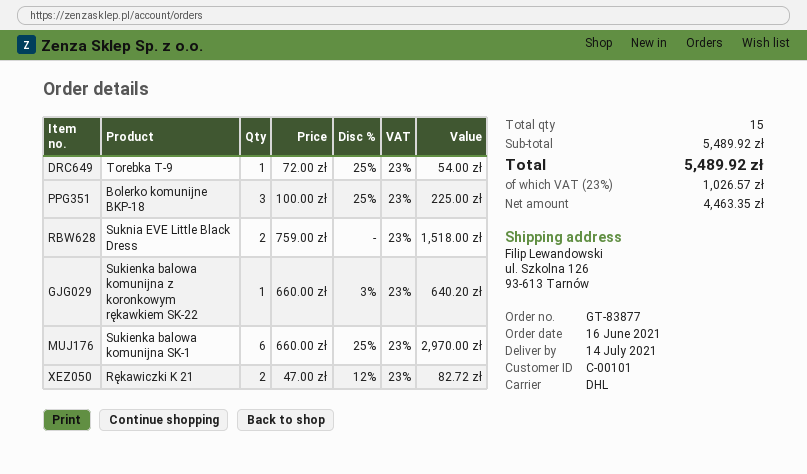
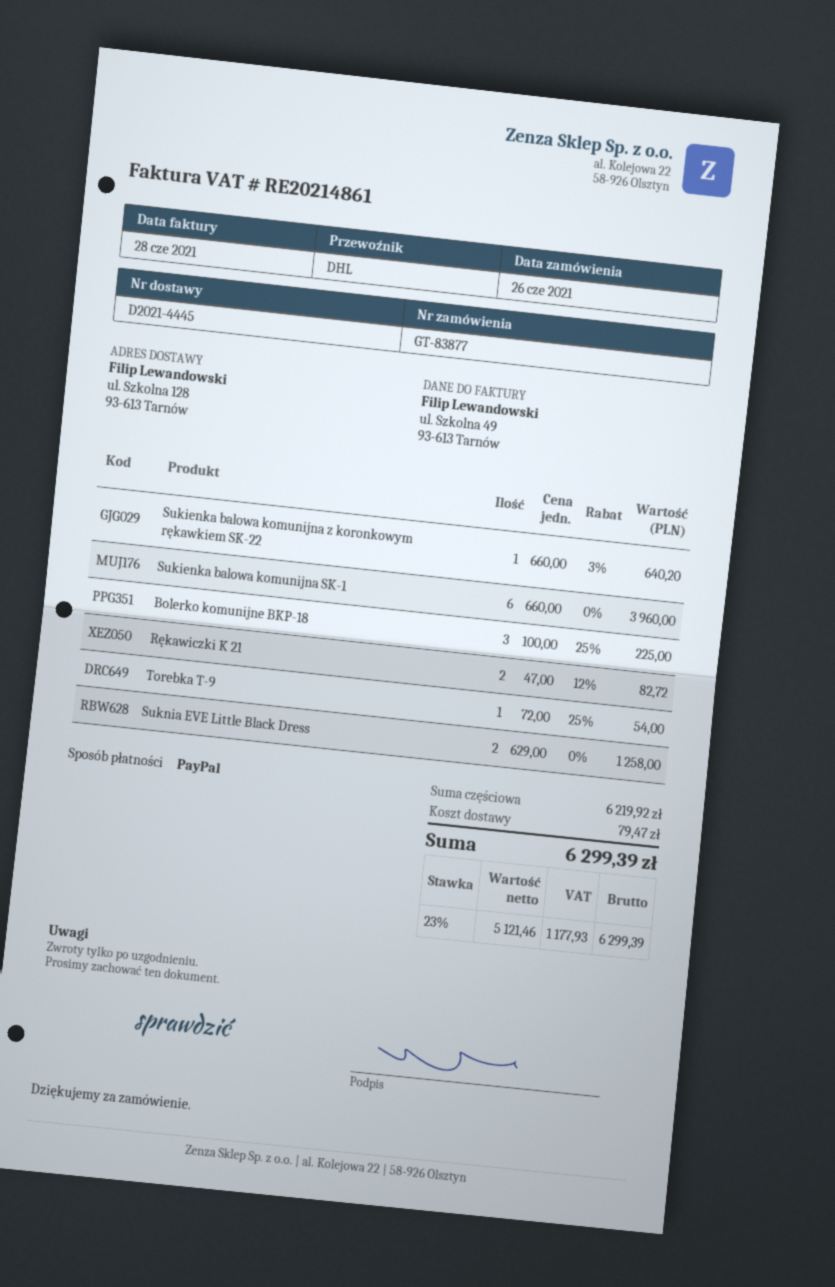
order date: 2021-06-16 -> 2021-06-26
ship to: ul. Szkolna 126, 93-613 Tarnów -> ul. Szkolna 128, 93-613 Tarnów
Suknia EVE Little Black Dress: 2 x 759.00 = 1518.00 -> 2 x 629.00 = 1258.00
Sukienka balowa komunijna SK-1: 6 x 660.00 - 25% = 2970.00 -> 6 x 660.00 = 3960.00
subtotal: 5489.92 -> 6219.92
shipping: none -> 79.47
net: 4463.35 -> 5121.46
tax: 23% = 1026.57 -> 23% = 1177.93
total: 5489.92 -> 6299.39

